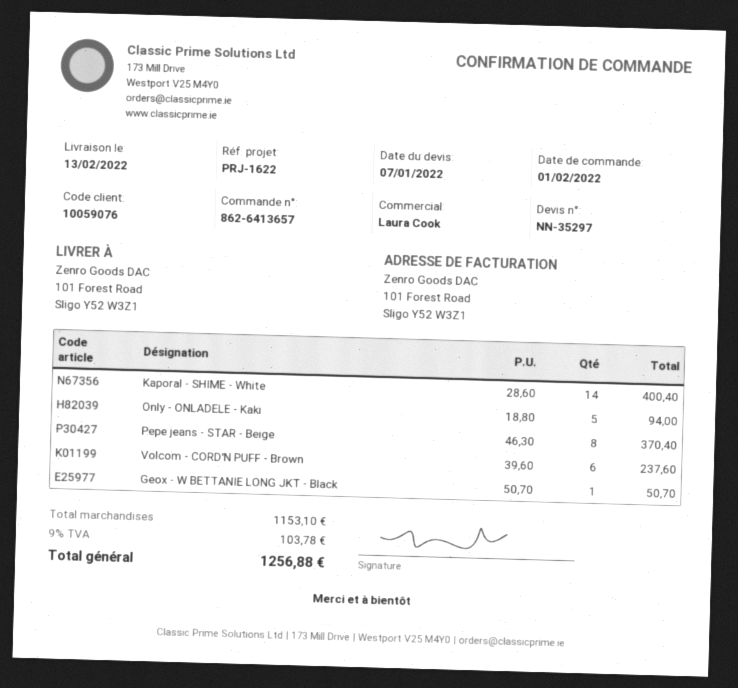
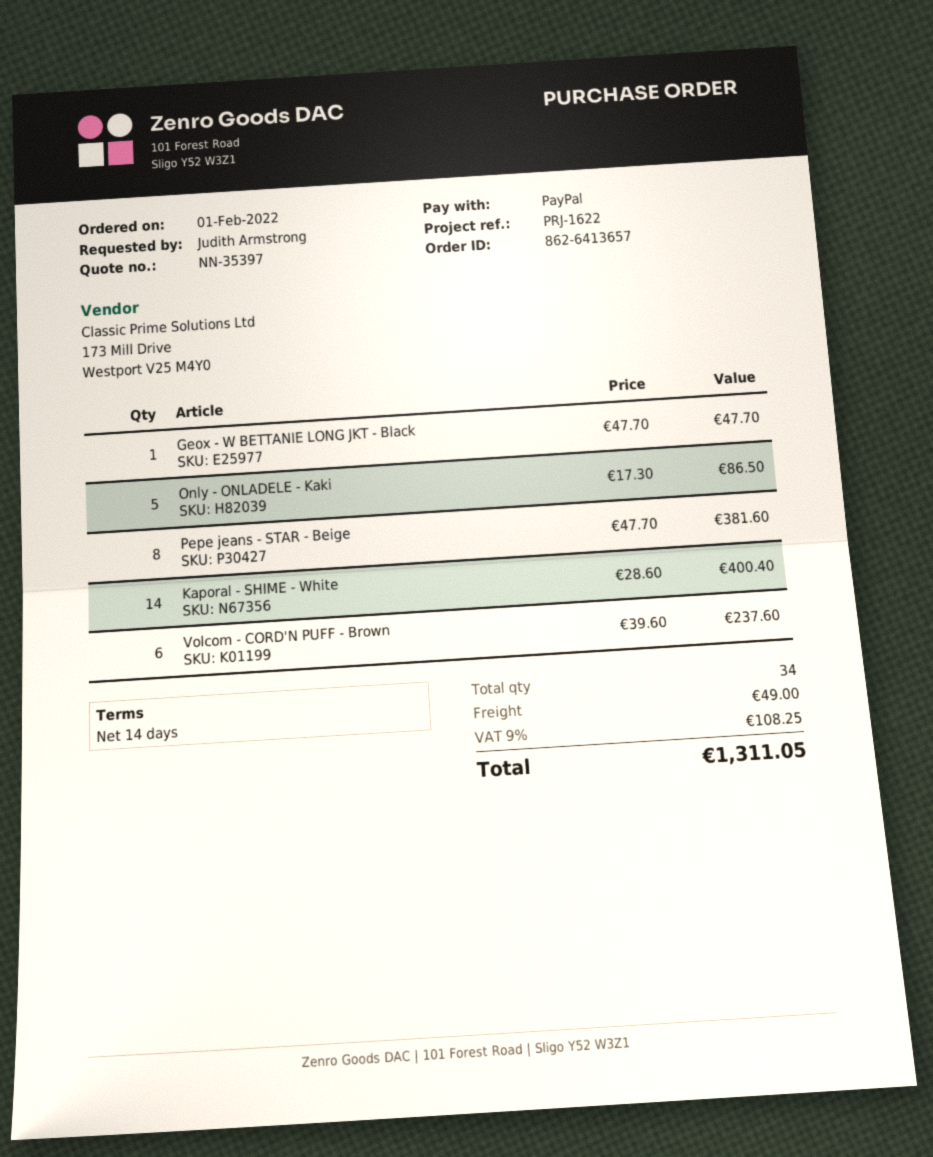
quote number: NN-35297 -> NN-35397
Only - ONLADELE - Kaki: 5 x 18.80 = 94.00 -> 5 x 17.30 = 86.50
Pepe jeans - STAR - Beige: 8 x 46.30 = 370.40 -> 8 x 47.70 = 381.60
Geox - W BETTANIE LONG JKT - Black: 1 x 50.70 = 50.70 -> 1 x 47.70 = 47.70
shipping: none -> 49.00
tax: 9% = 103.78 -> 9% = 108.25
total: 1256.88 -> 1311.05

